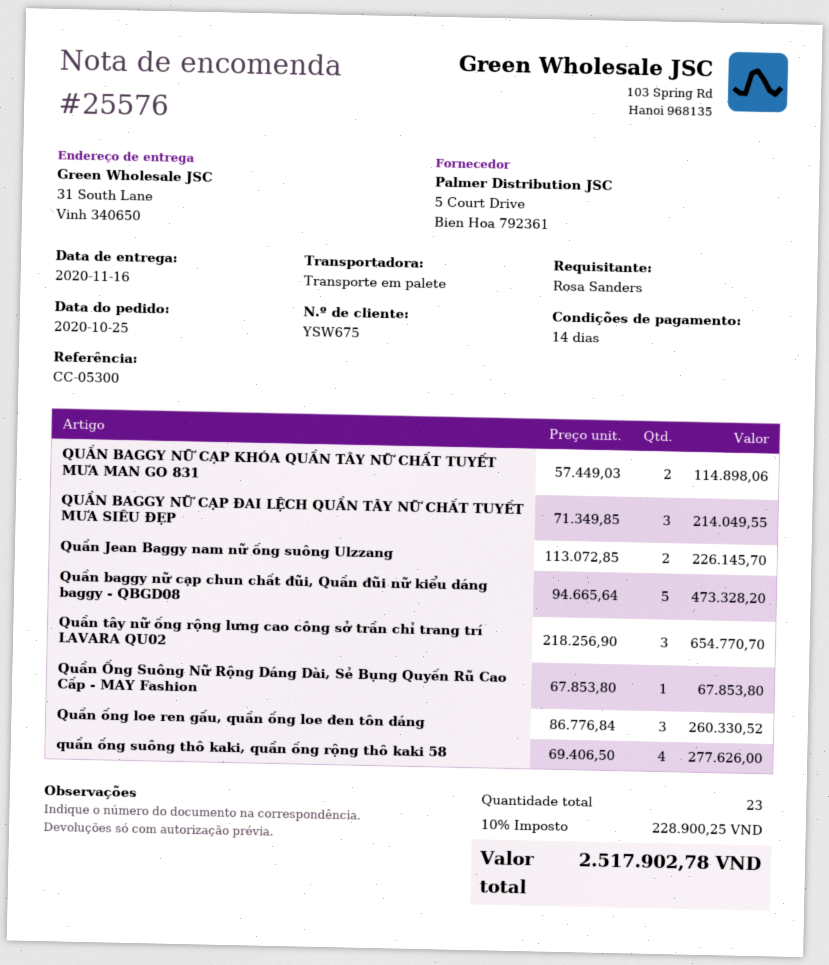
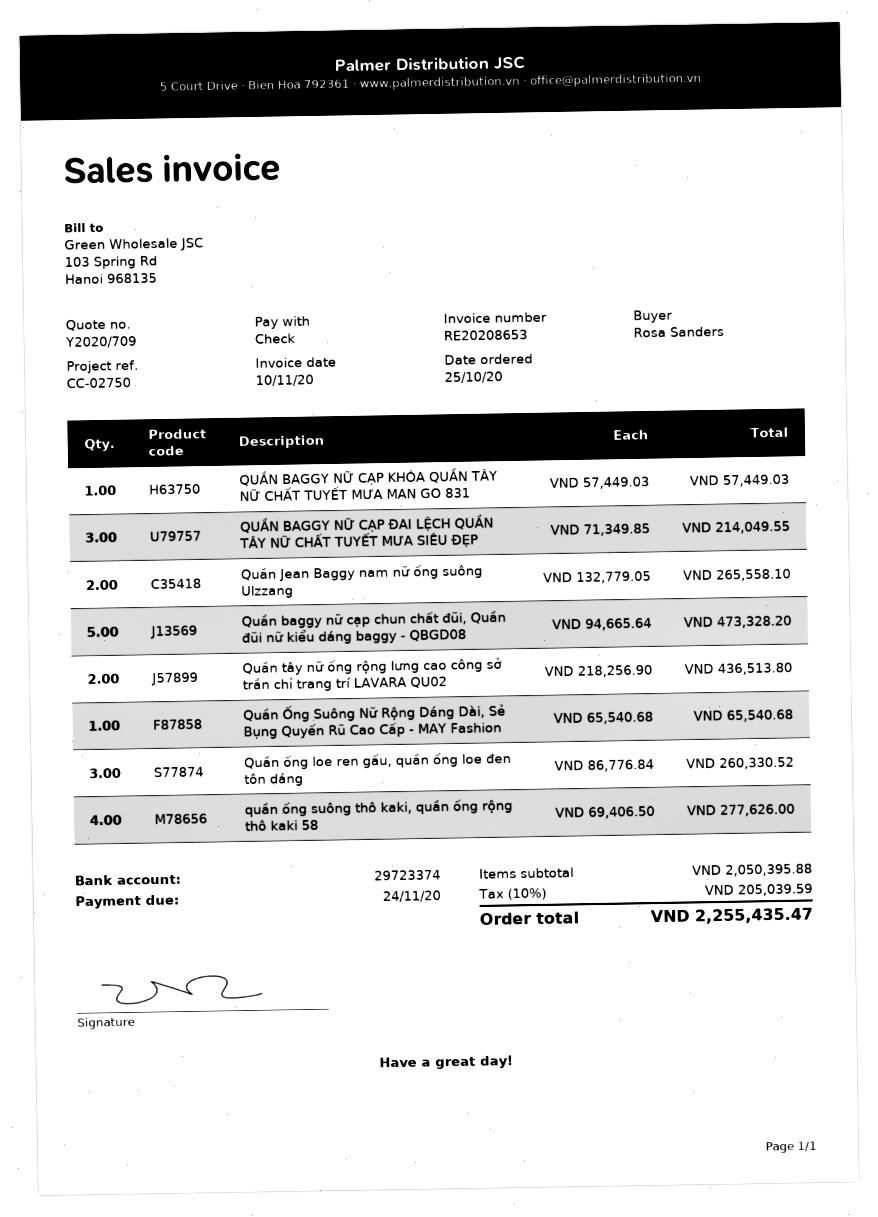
reference: CC-05300 -> CC-02750
QUẦN BAGGY NỮ CẠP KHÓA QUẦN TÂY NỮ CHẤT TUYẾT MƯA MAN GO 831: 2 x 57449.03 = 114898.06 -> 1 x 57449.03 = 57449.03
Quần Jean Baggy nam nữ ống suông Ulzzang: 2 x 113072.85 = 226145.70 -> 2 x 132779.05 = 265558.10
Quần tây nữ ống rộng lưng cao công sở trần chỉ trang trí LAVARA QU02: 3 x 218256.90 = 654770.70 -> 2 x 218256.90 = 436513.80
Quần Ống Suông Nữ Rộng Dáng Dài, Sẻ Bụng Quyến Rũ Cao Cấp - MAY Fashion: 1 x 67853.80 = 67853.80 -> 1 x 65540.68 = 65540.68
tax: 10% = 228900.25 -> 10% = 205039.59
total: 2517902.78 -> 2255435.47

